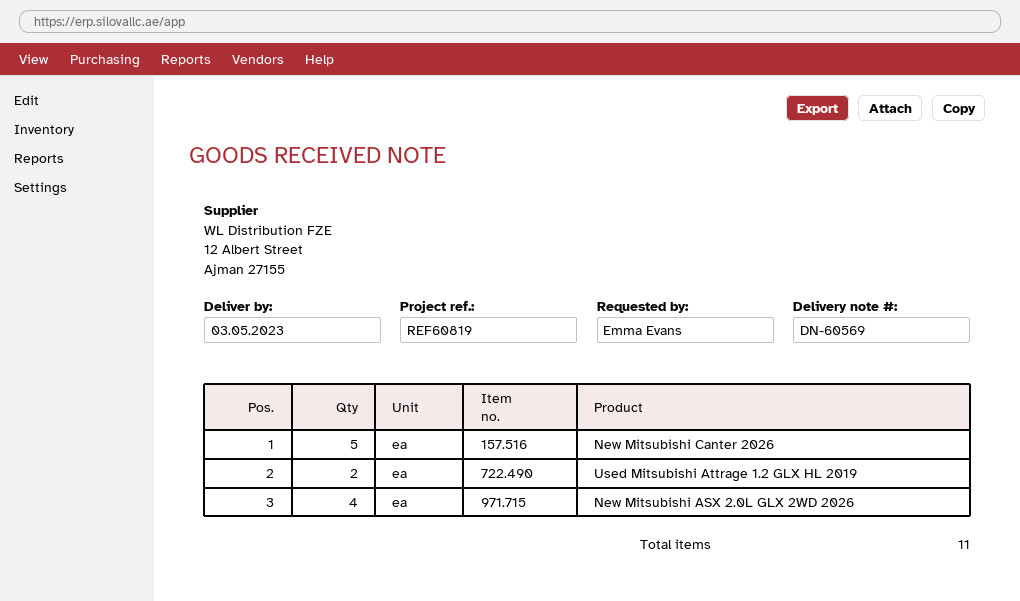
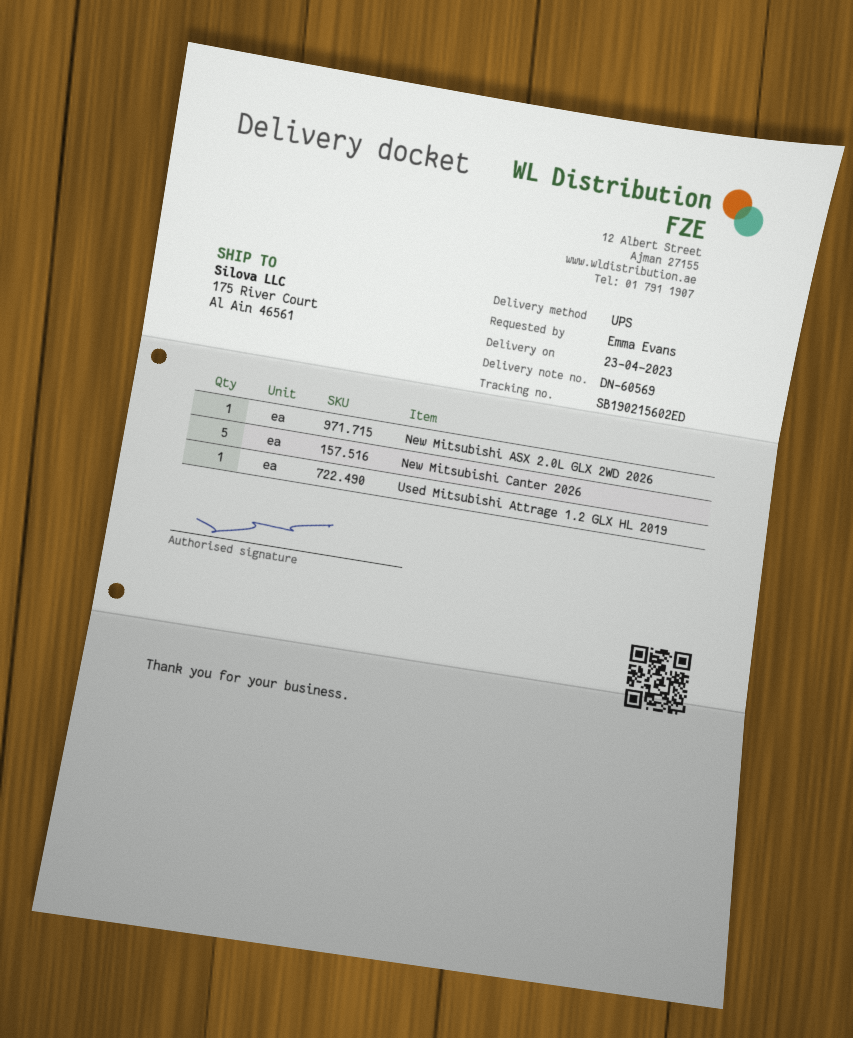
delivery date: 2023-05-03 -> 2023-04-23
Used Mitsubishi Attrage 1.2 GLX HL 2019: 2 -> 1
New Mitsubishi ASX 2.0L GLX 2WD 2026: 4 -> 1

